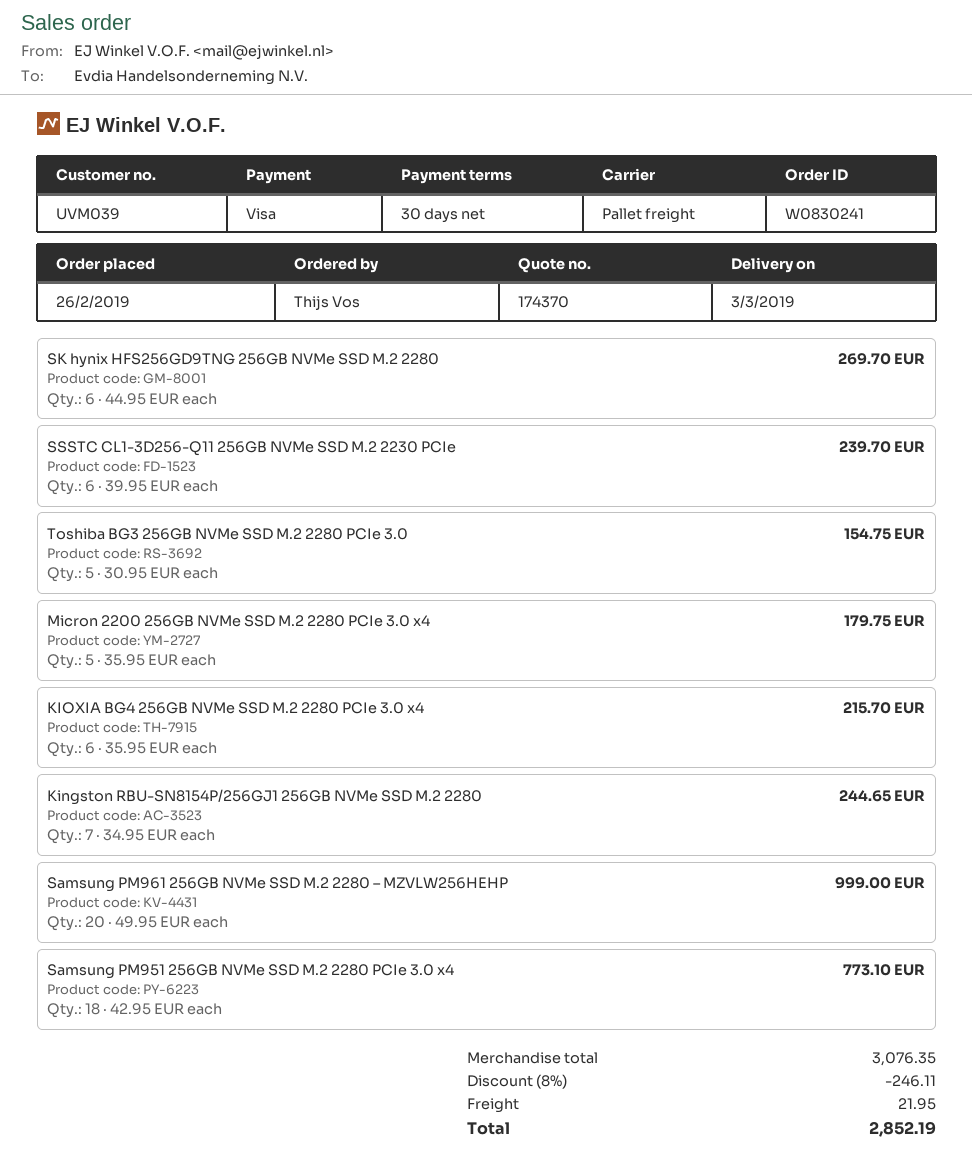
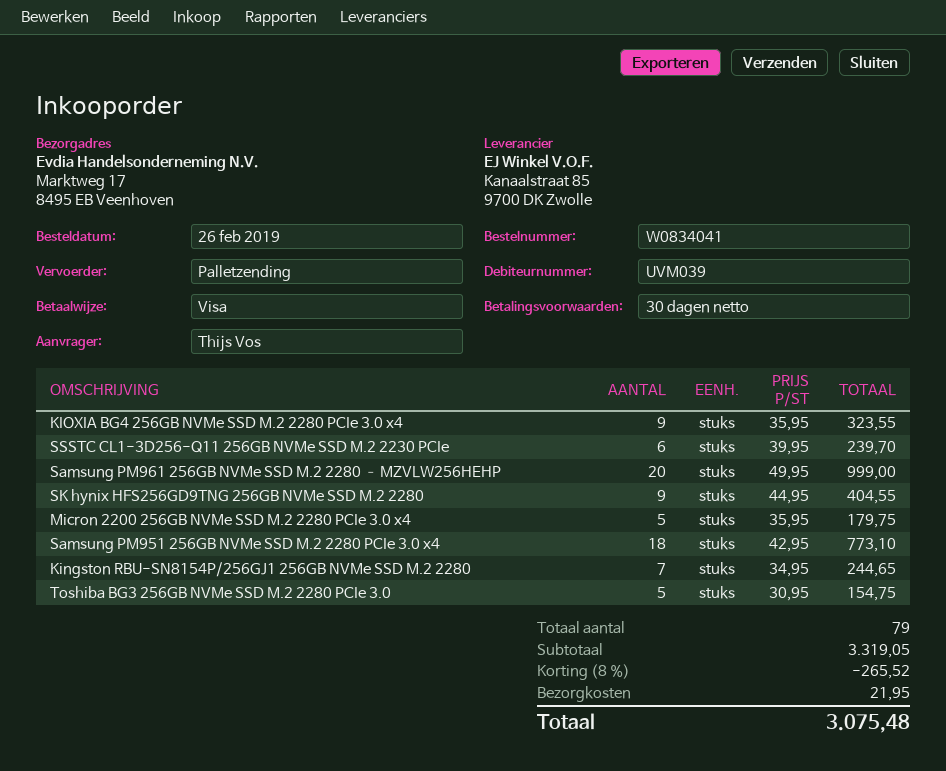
order number: W0830241 -> W0834041
SK hynix HFS256GD9TNG 256GB NVMe SSD M.2 2280: 6 x 44.95 = 269.70 -> 9 x 44.95 = 404.55
KIOXIA BG4 256GB NVMe SSD M.2 2280 PCIe 3.0 x4: 6 x 35.95 = 215.70 -> 9 x 35.95 = 323.55
subtotal: 3076.35 -> 3319.05
discount: 8% = 246.11 -> 8% = 265.52
total: 2852.19 -> 3075.48

